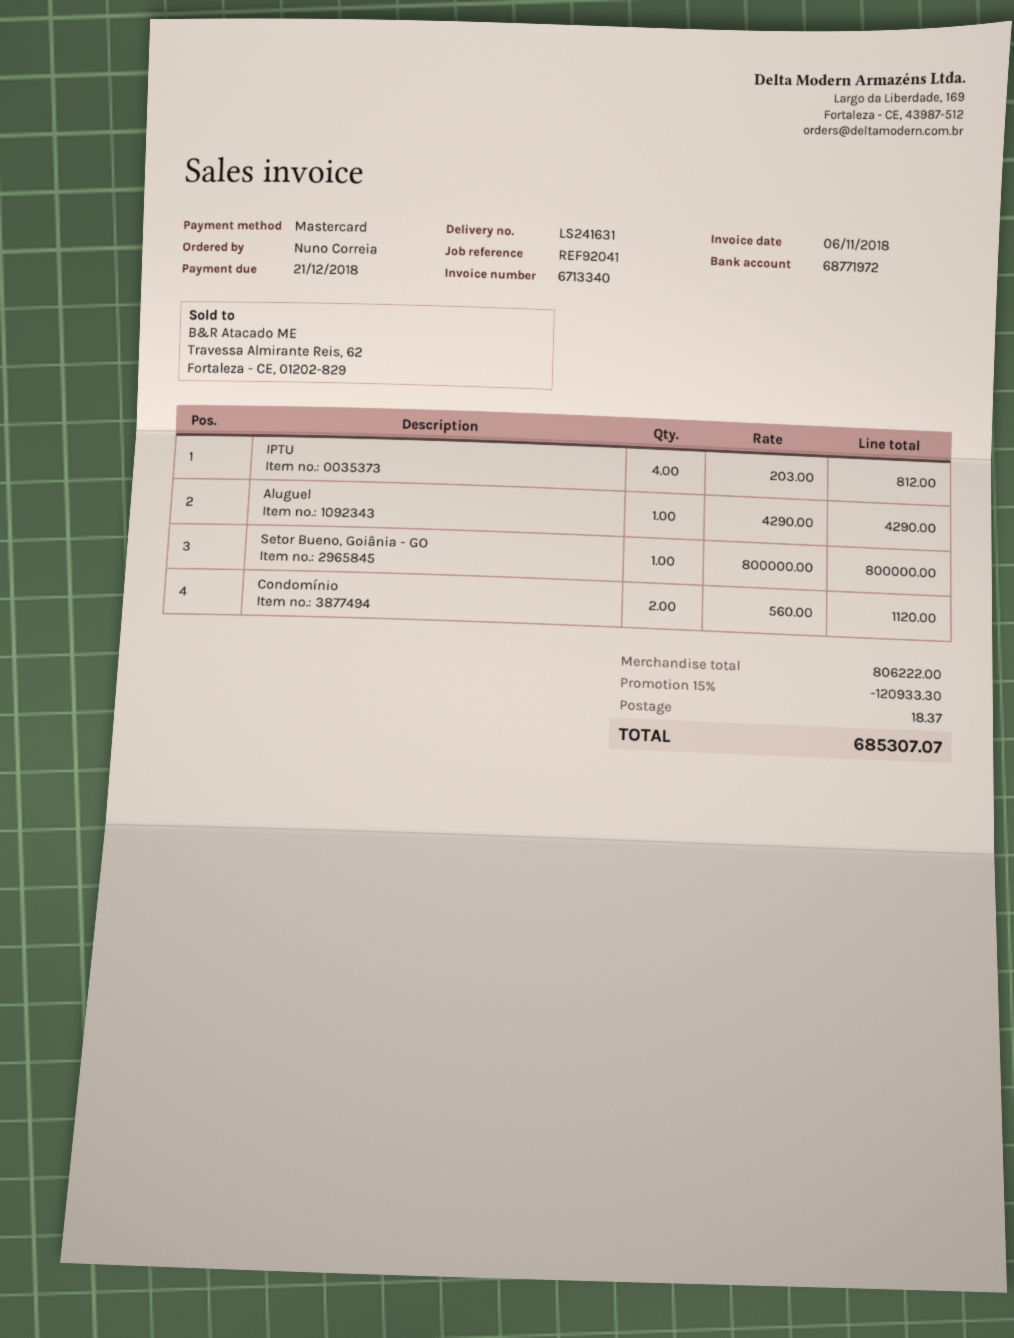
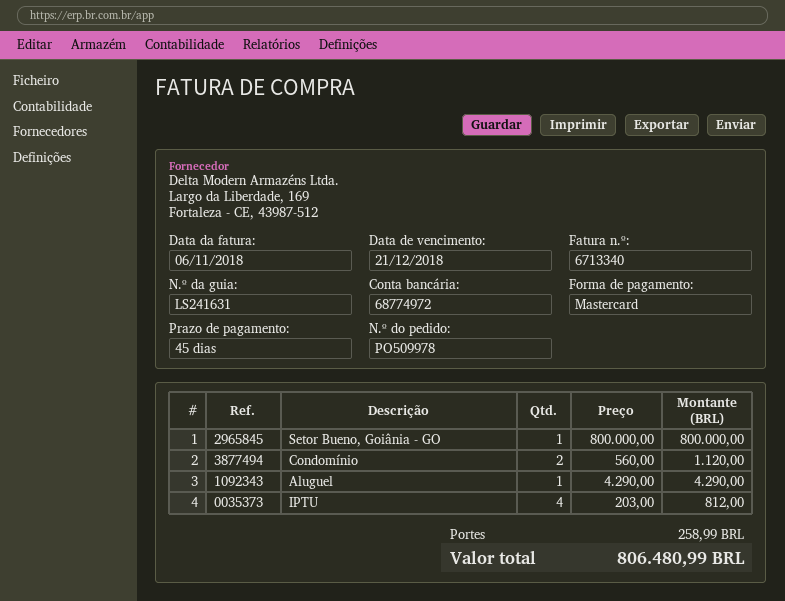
bank account: 68771972 -> 68774972
discount: 15% = 120933.30 -> none
shipping: 18.37 -> 258.99
total: 685307.07 -> 806480.99

